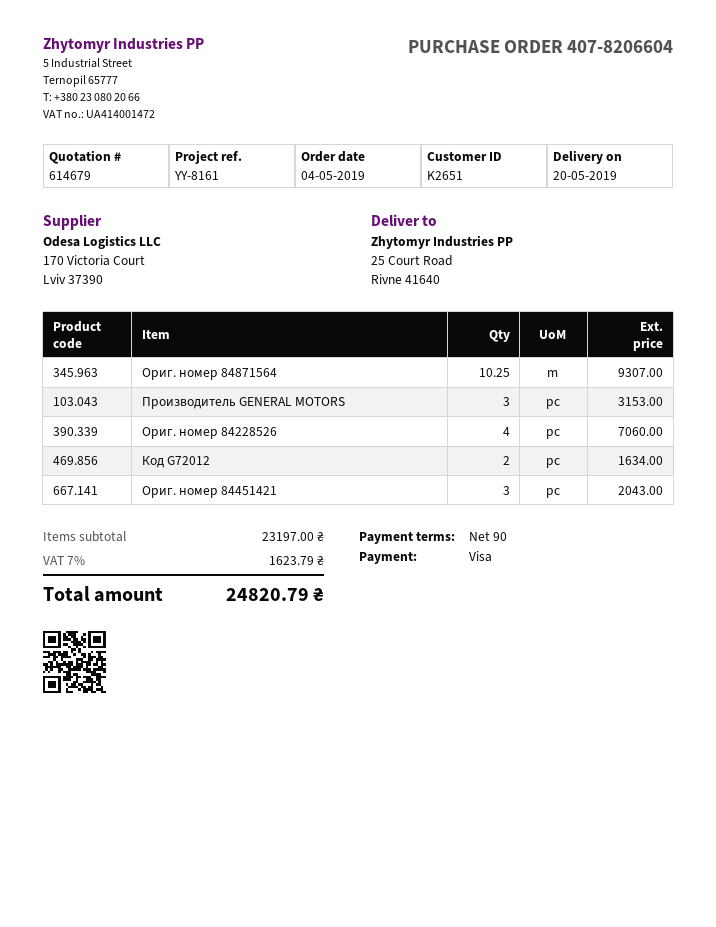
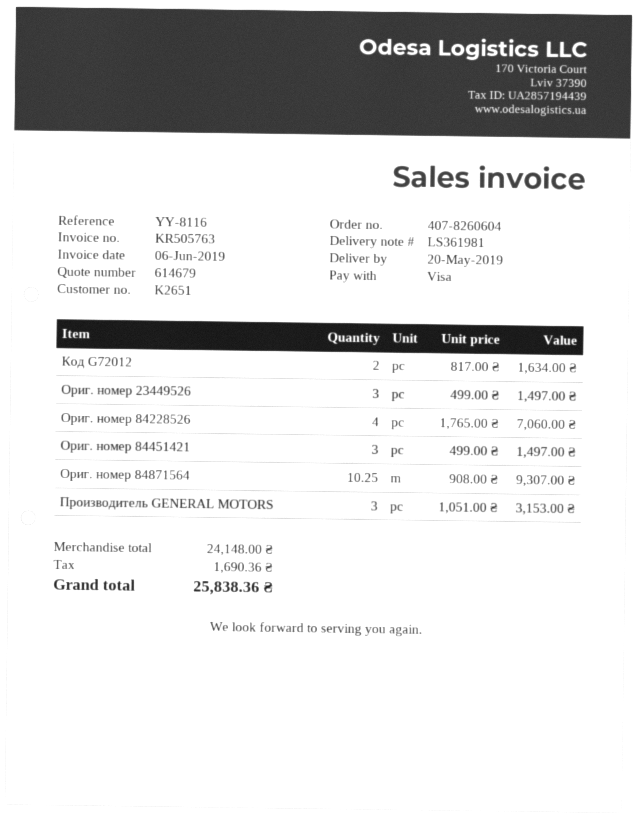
order number: 407-8206604 -> 407-8260604
reference: YY-8161 -> YY-8116
Ориг. номер 84451421: 3 for 2043.00 -> 3 for 1497.00
Ориг. номер 23449526: none -> 3 for 1497.00
subtotal: 23197.00 -> 24148.00
tax: 1623.79 -> 1690.36
total: 24820.79 -> 25838.36

